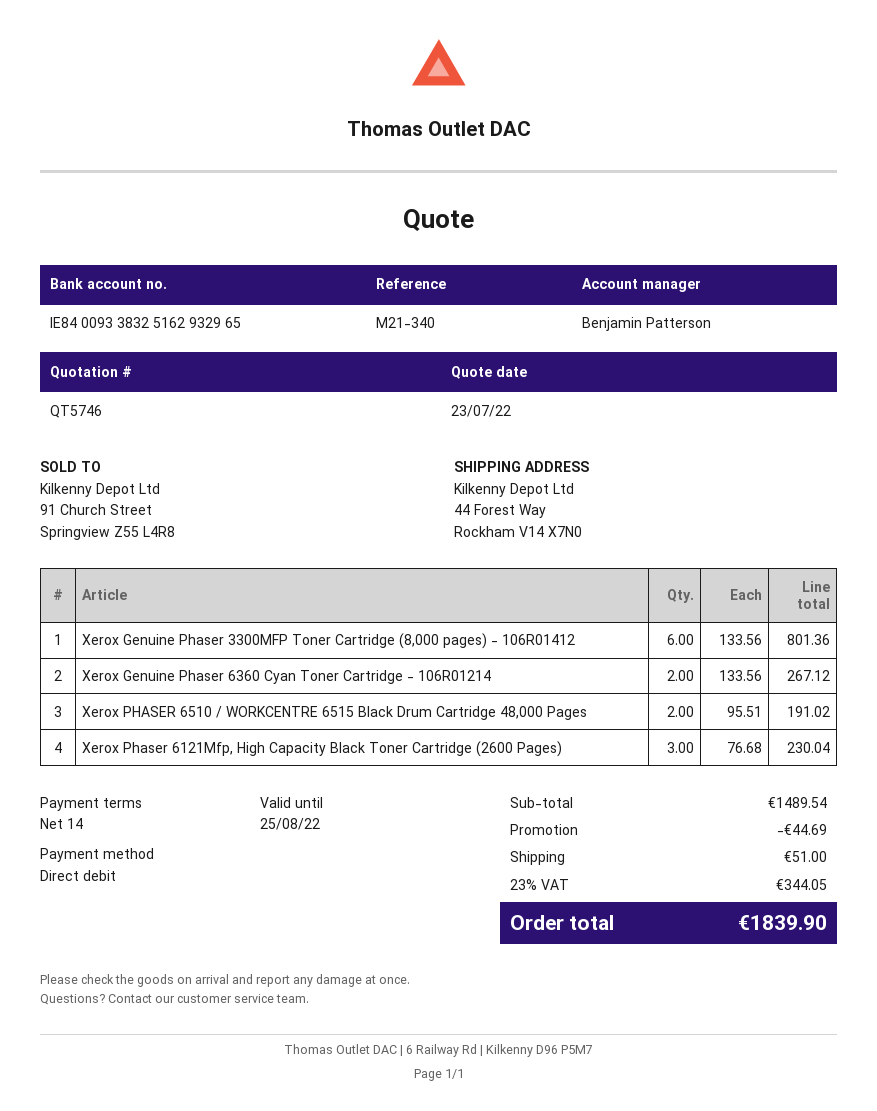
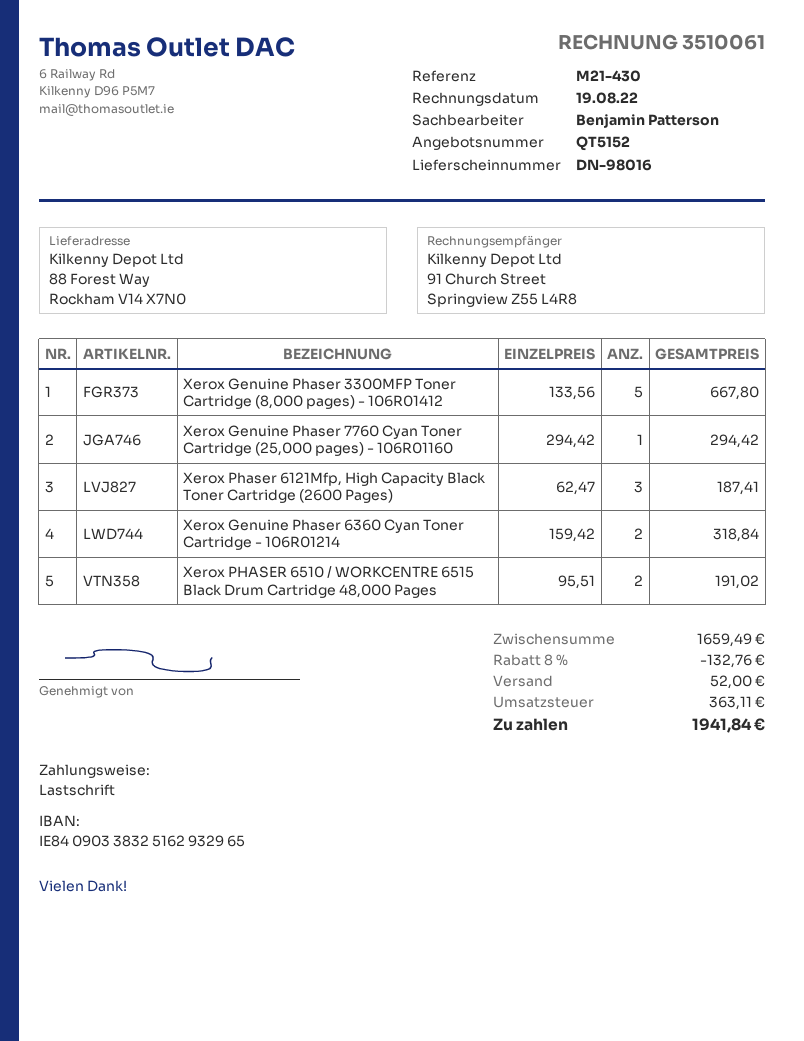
quote number: QT5746 -> QT5152
reference: M21-340 -> M21-430
bank account: IE84009338325162932965 -> IE84090338325162932965
ship to: 44 Forest Way, Rockham V14 X7N0 -> 88 Forest Way, Rockham V14 X7N0
Xerox Genuine Phaser 3300MFP Toner Cartridge (8,000 pages) - 106R01412: 6 x 133.56 = 801.36 -> 5 x 133.56 = 667.80
Xerox Genuine Phaser 6360 Cyan Toner Cartridge - 106R01214: 2 x 133.56 = 267.12 -> 2 x 159.42 = 318.84
Xerox Phaser 6121Mfp, High Capacity Black Toner Cartridge (2600 Pages): 3 x 76.68 = 230.04 -> 3 x 62.47 = 187.41
Xerox Genuine Phaser 7760 Cyan Toner Cartridge (25,000 pages) - 106R01160: none -> 1 x 294.42 = 294.42
subtotal: 1489.54 -> 1659.49
discount: 44.69 -> 132.76
shipping: 51.00 -> 52.00
tax: 344.05 -> 363.11
total: 1839.90 -> 1941.84

